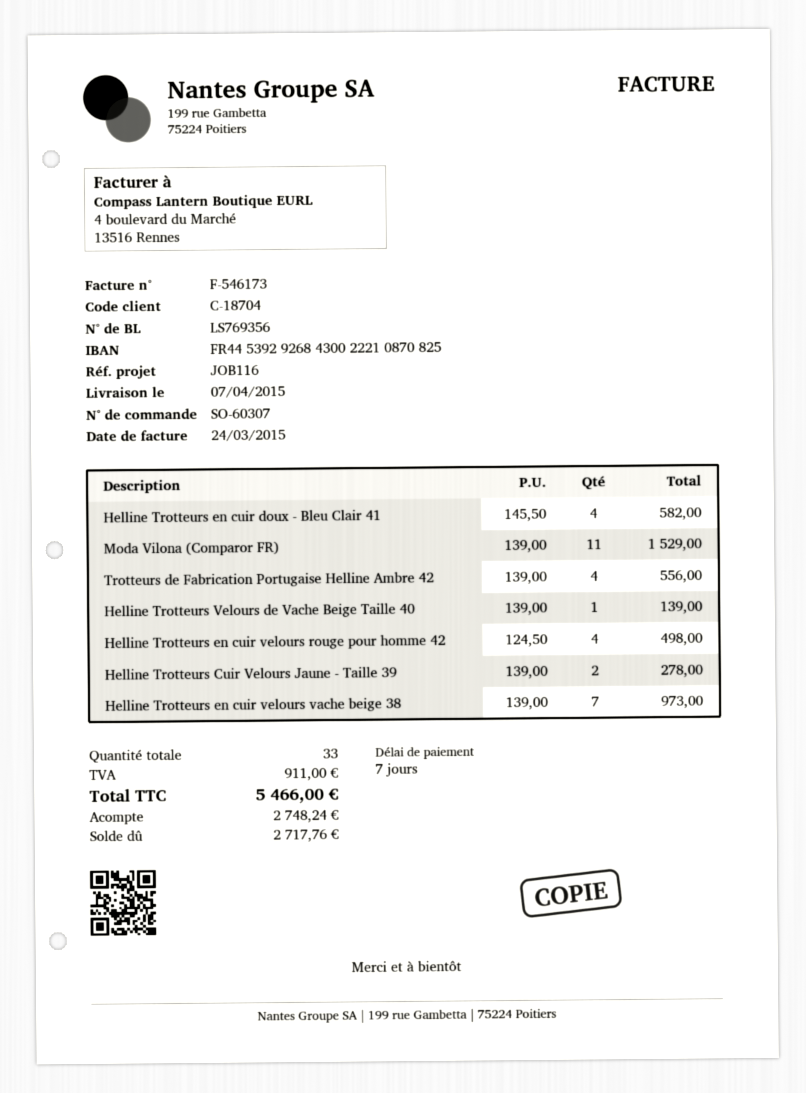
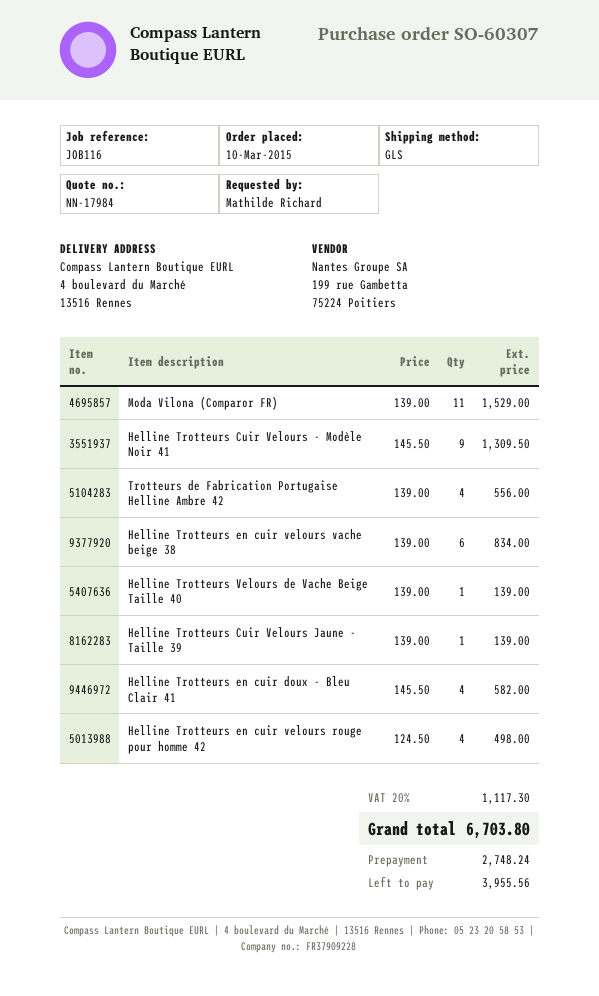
Helline Trotteurs Cuir Velours Jaune - Taille 39: 2 x 139.00 = 278.00 -> 1 x 139.00 = 139.00
Helline Trotteurs en cuir velours vache beige 38: 7 x 139.00 = 973.00 -> 6 x 139.00 = 834.00
Helline Trotteurs Cuir Velours - Modèle Noir 41: none -> 9 x 145.50 = 1309.50
tax: 911.00 -> 1117.30
total: 5466.00 -> 6703.80
balance: 2717.76 -> 3955.56

